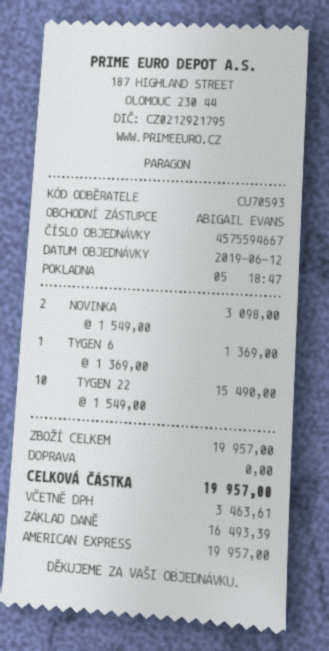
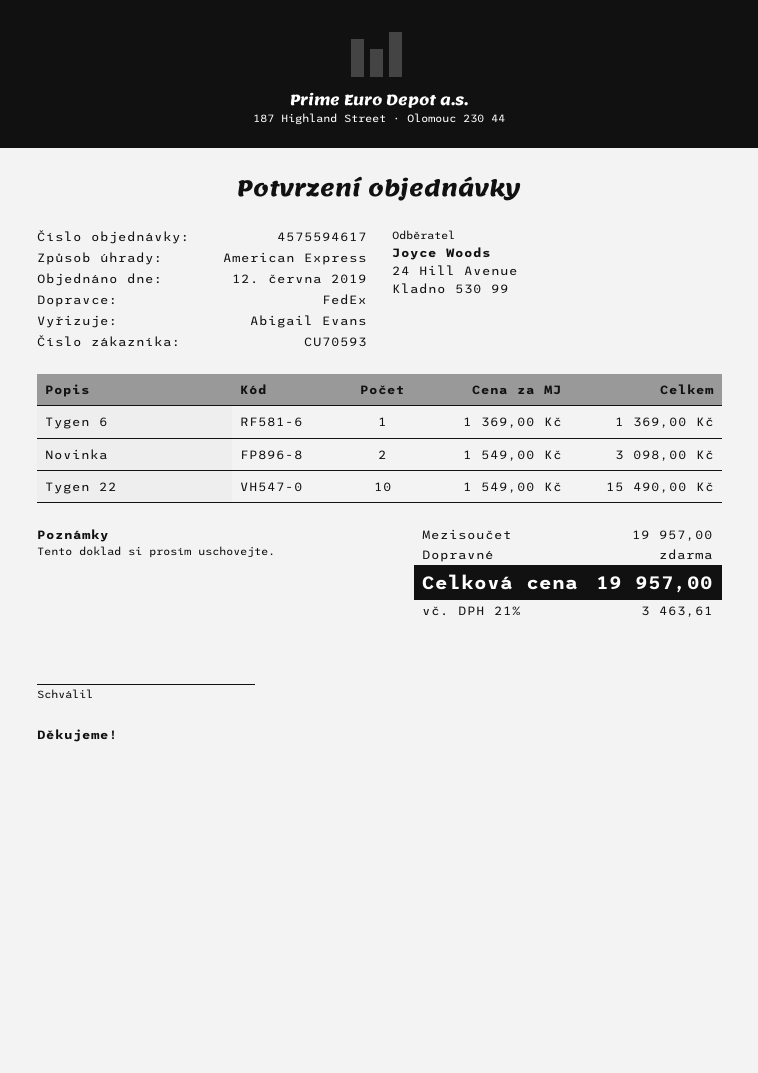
order number: 4575594667 -> 4575594617

